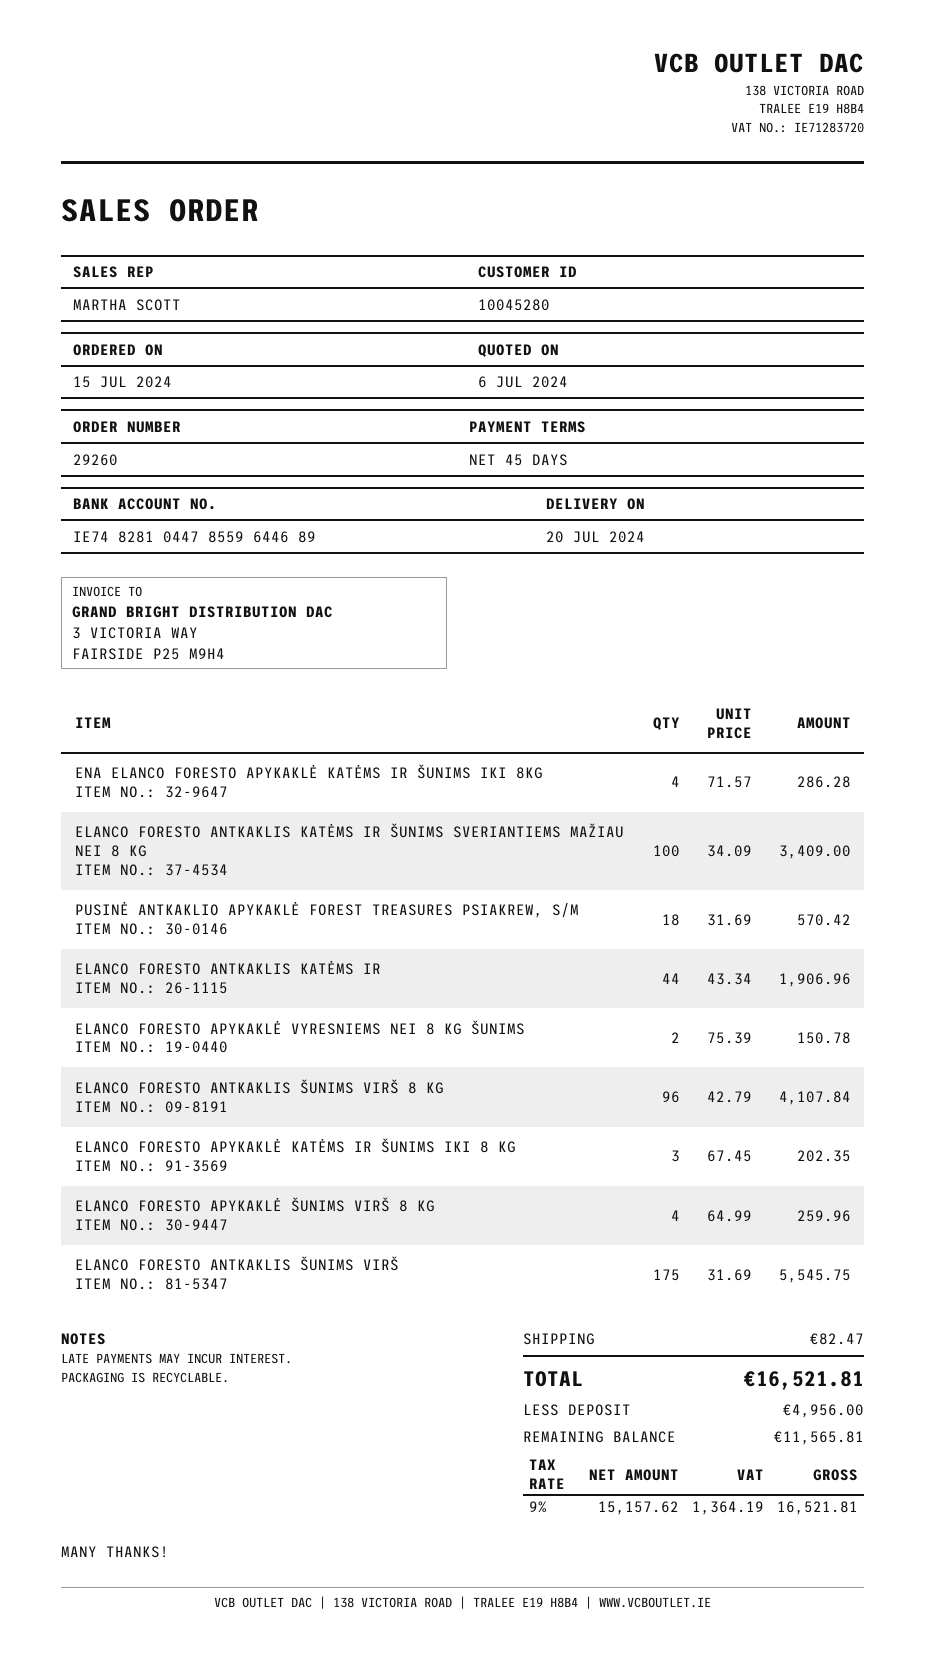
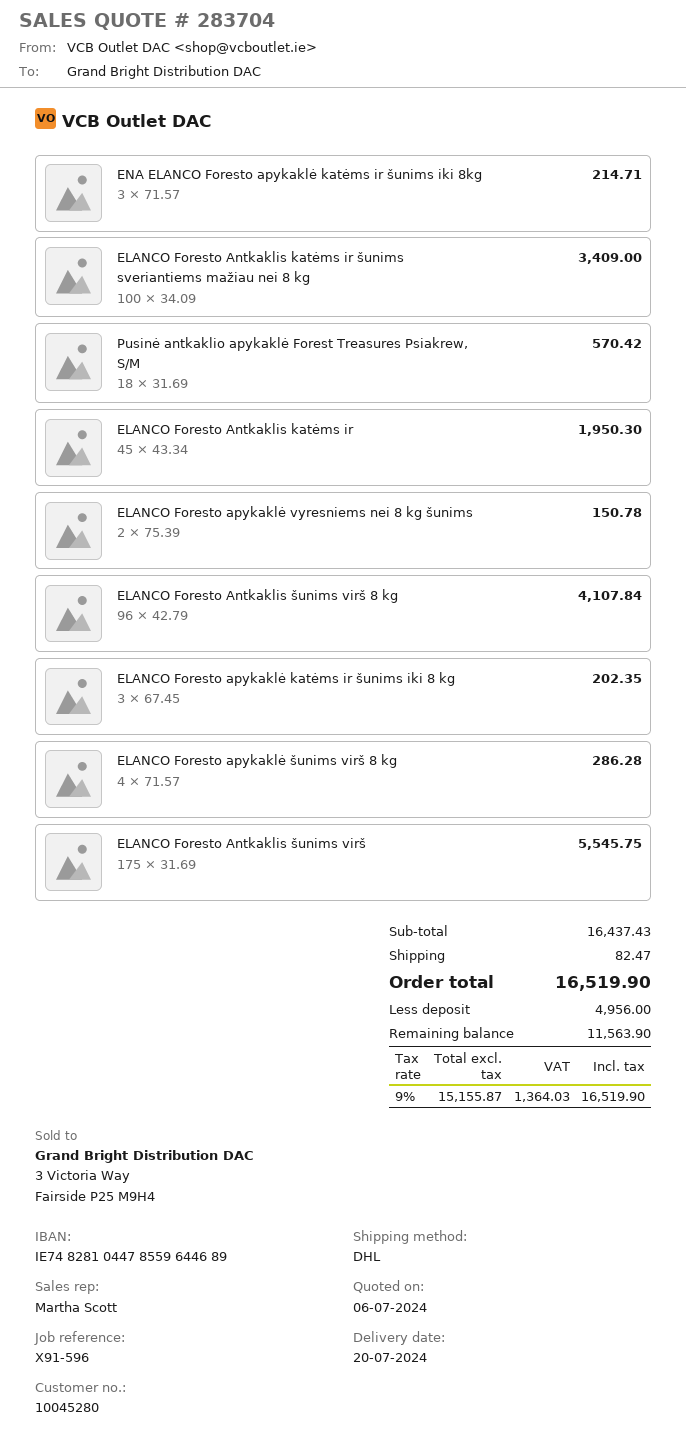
ENA ELANCO FORESTO APYKAKLĖ KATĖMS IR ŠUNIMS IKI 8KG: 4 x 71.57 = 286.28 -> 3 x 71.57 = 214.71
ELANCO FORESTO ANTKAKLIS KATĖMS IR: 44 x 43.34 = 1906.96 -> 45 x 43.34 = 1950.30
ELANCO FORESTO APYKAKLĖ ŠUNIMS VIRŠ 8 KG: 4 x 64.99 = 259.96 -> 4 x 71.57 = 286.28
net: 15157.62 -> 15155.87
tax: 9% = 1364.19 -> 9% = 1364.03
total: 16521.81 -> 16519.90
balance: 11565.81 -> 11563.90

